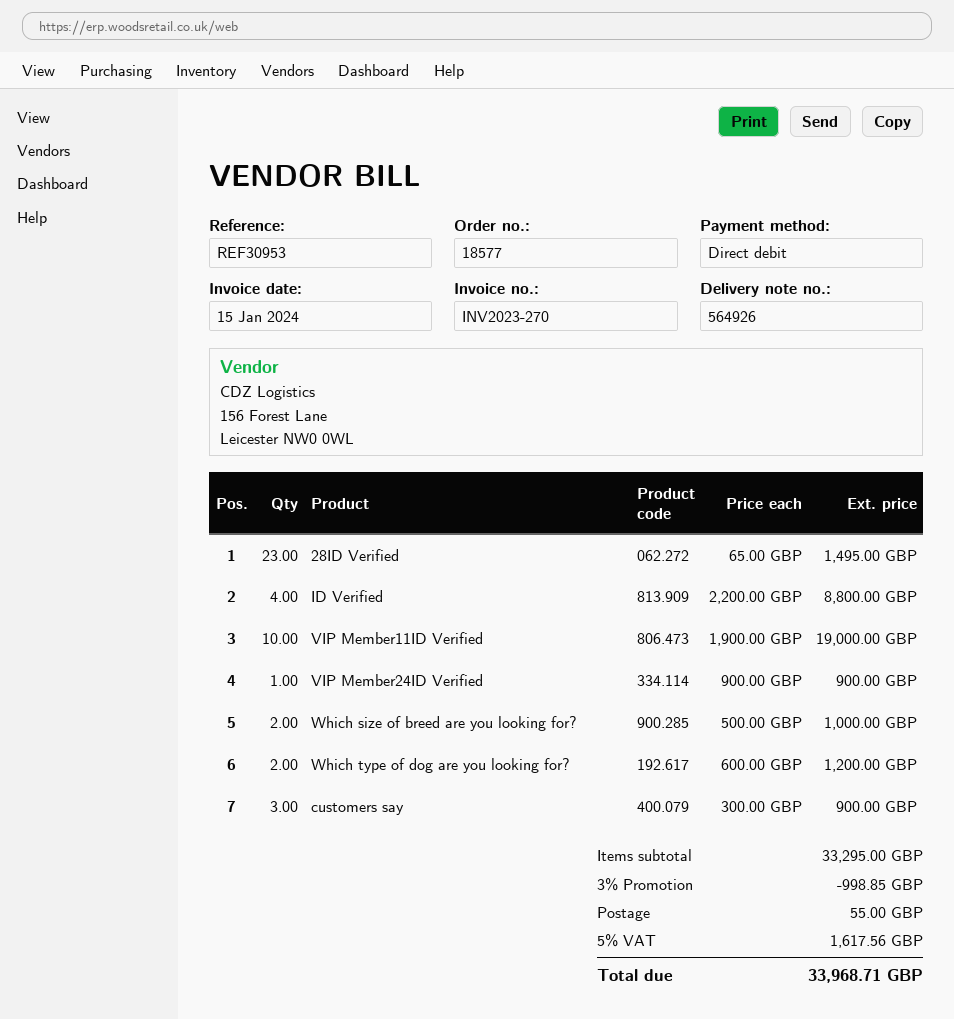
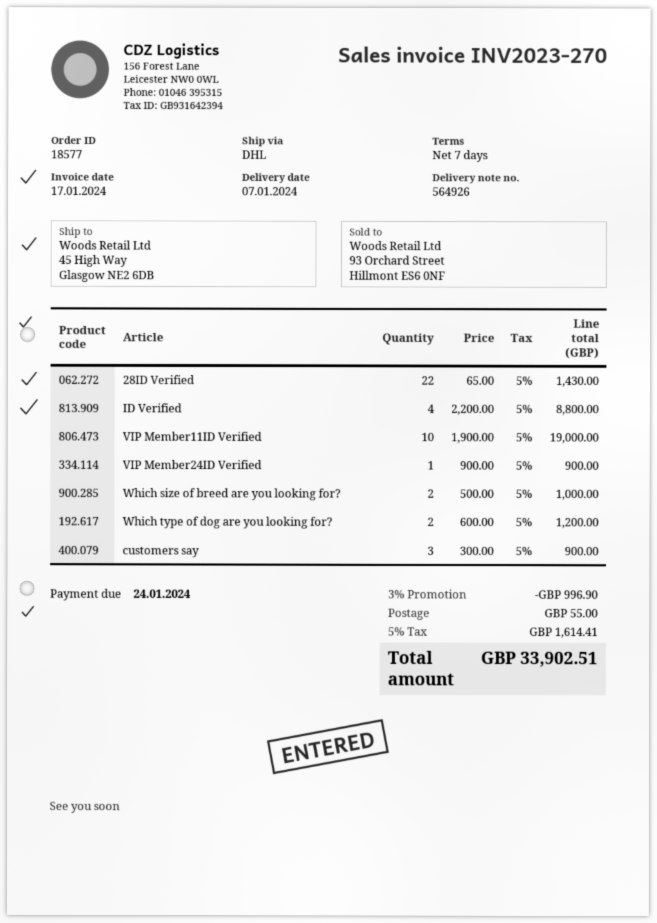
invoice date: 2024-01-15 -> 2024-01-17
28ID Verified: 23 x 65.00 = 1495.00 -> 22 x 65.00 = 1430.00
discount: 3% = 998.85 -> 3% = 996.90
tax: 5% = 1617.56 -> 5% = 1614.41
total: 33968.71 -> 33902.51

